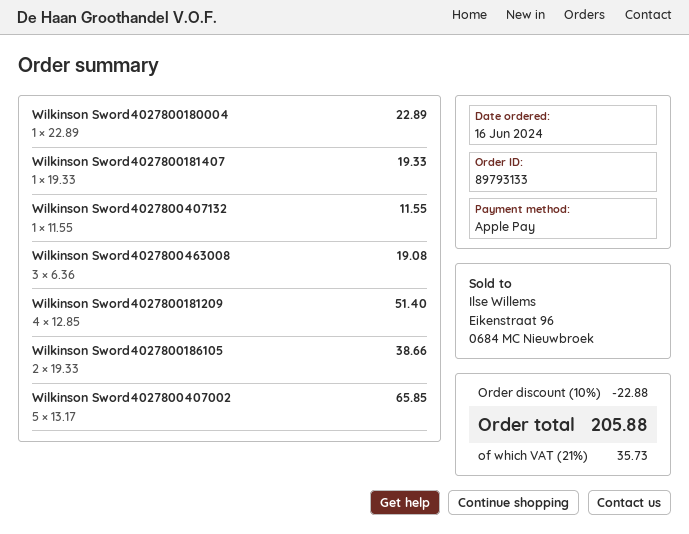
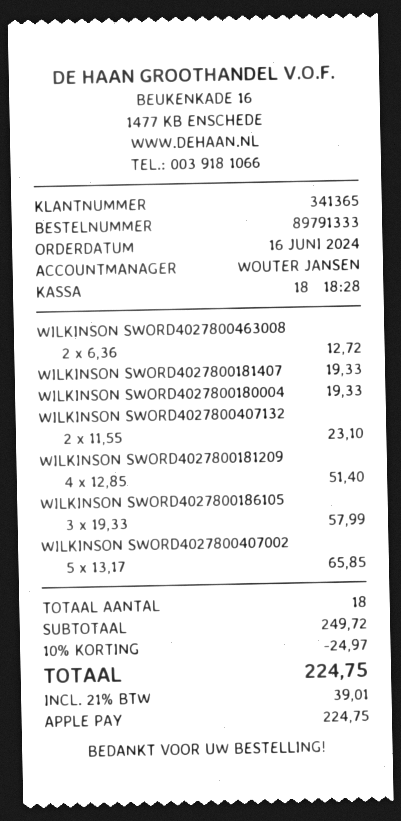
order number: 89793133 -> 89791333
Wilkinson Sword4027800180004: 1 x 22.89 = 22.89 -> 1 x 19.33 = 19.33
Wilkinson Sword4027800407132: 1 x 11.55 = 11.55 -> 2 x 11.55 = 23.10
Wilkinson Sword4027800463008: 3 x 6.36 = 19.08 -> 2 x 6.36 = 12.72
Wilkinson Sword4027800186105: 2 x 19.33 = 38.66 -> 3 x 19.33 = 57.99
discount: 10% = 22.88 -> 10% = 24.97
tax: 21% = 35.73 -> 21% = 39.01
total: 205.88 -> 224.75

